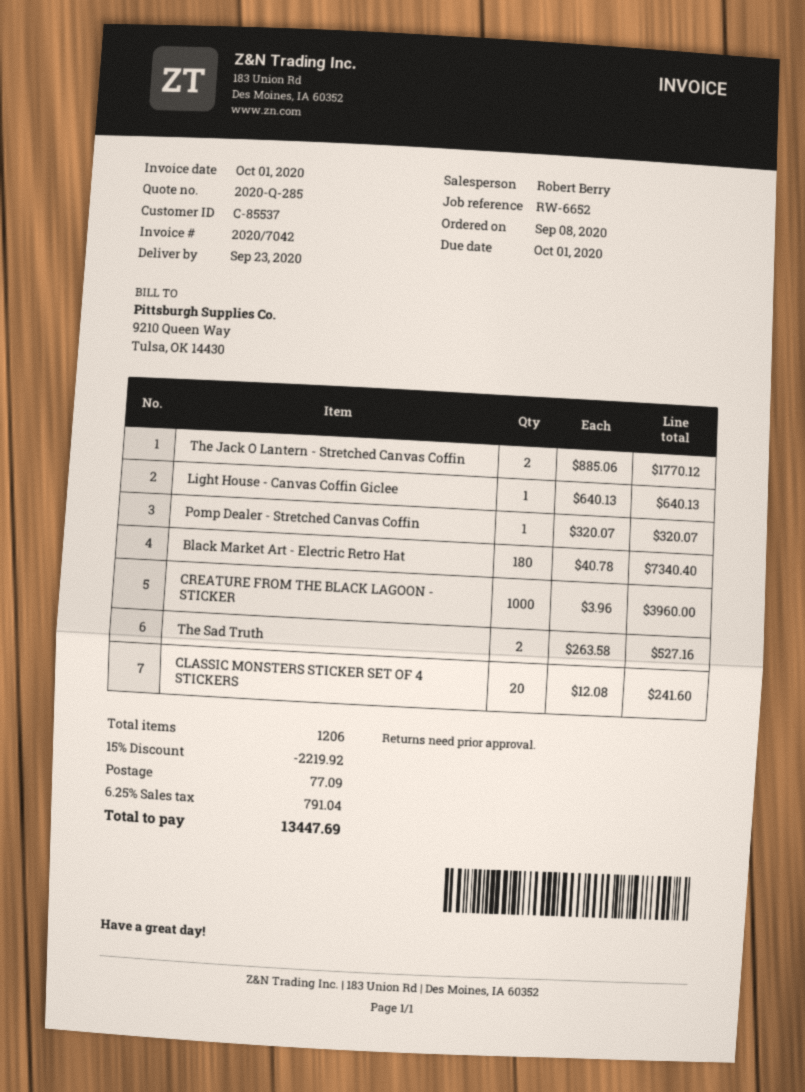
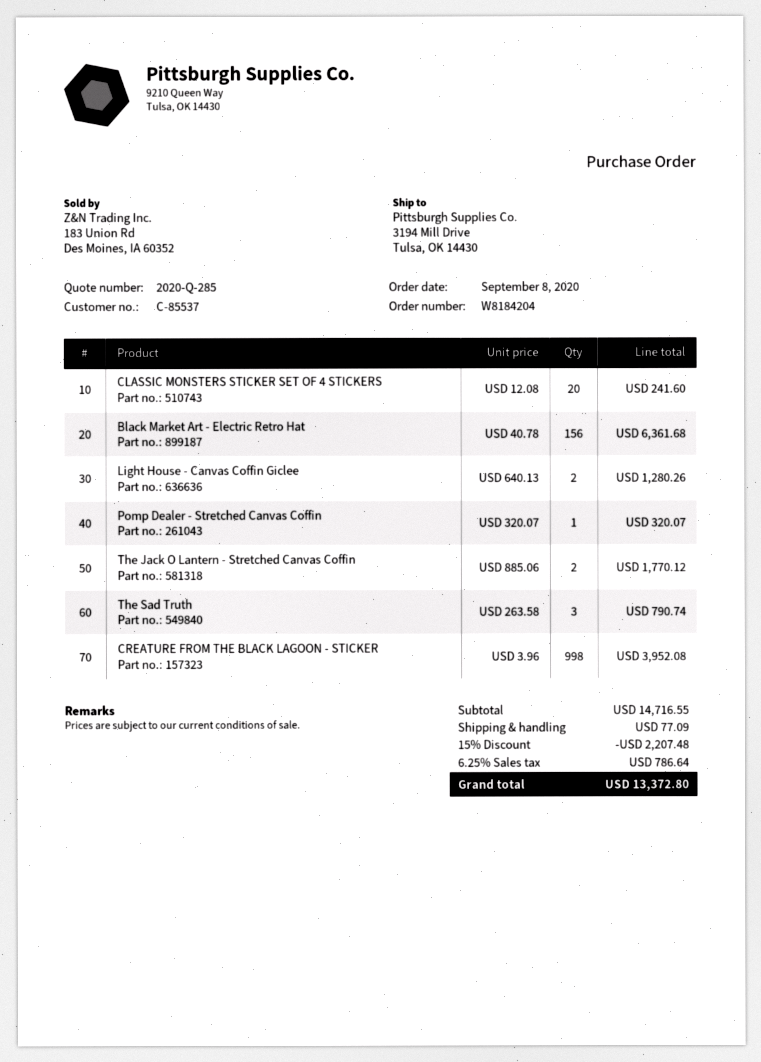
Light House - Canvas Coffin Giclee: 1 x 640.13 = 640.13 -> 2 x 640.13 = 1280.26
Black Market Art - Electric Retro Hat: 180 x 40.78 = 7340.40 -> 156 x 40.78 = 6361.68
CREATURE FROM THE BLACK LAGOON - STICKER: 1000 x 3.96 = 3960.00 -> 998 x 3.96 = 3952.08
The Sad Truth: 2 x 263.58 = 527.16 -> 3 x 263.58 = 790.74
discount: 15% = 2219.92 -> 15% = 2207.48
tax: 6.25% = 791.04 -> 6.25% = 786.64
total: 13447.69 -> 13372.80

